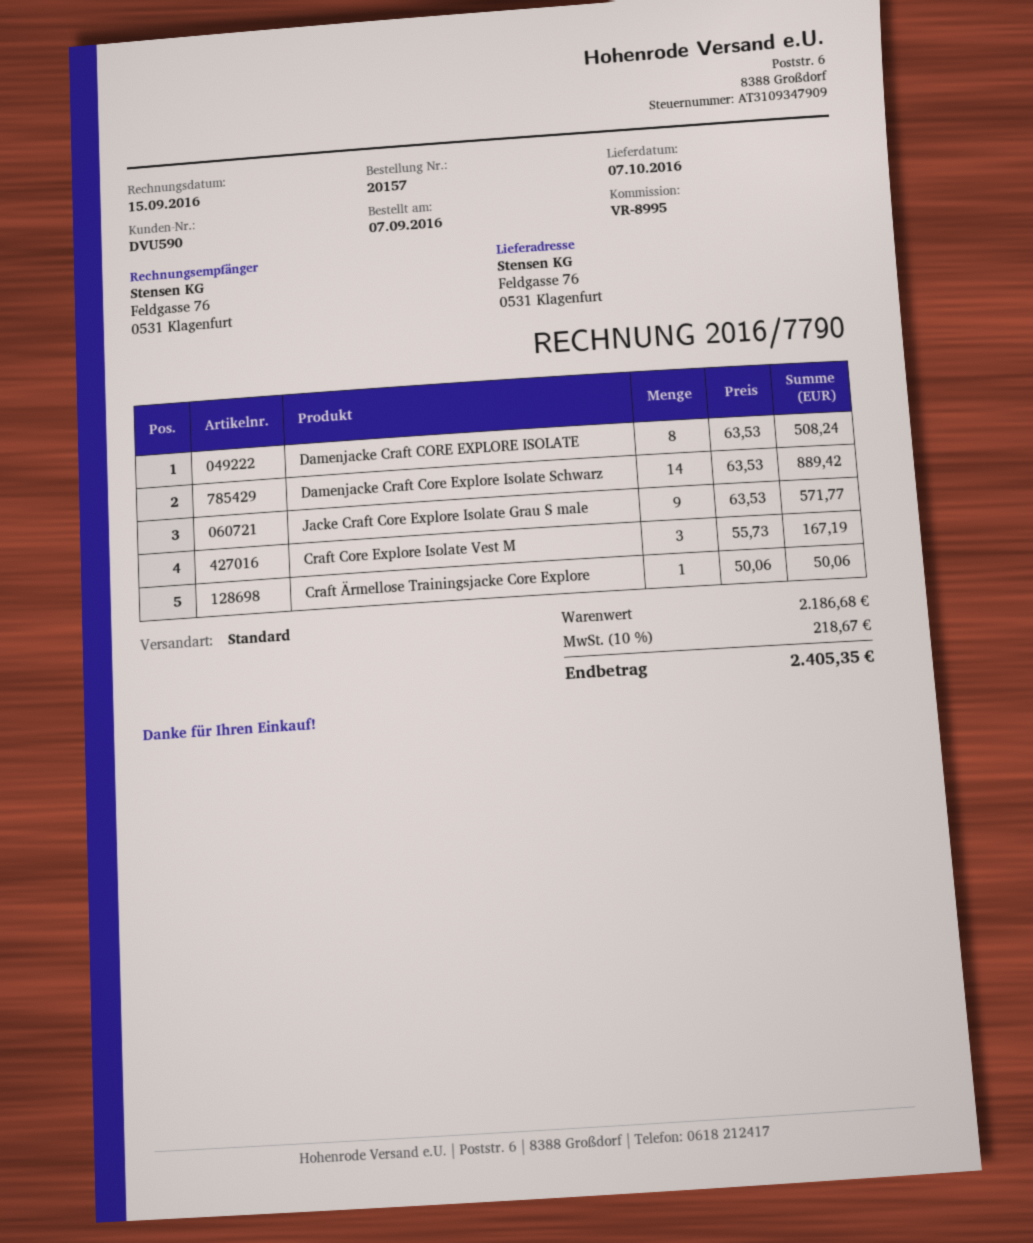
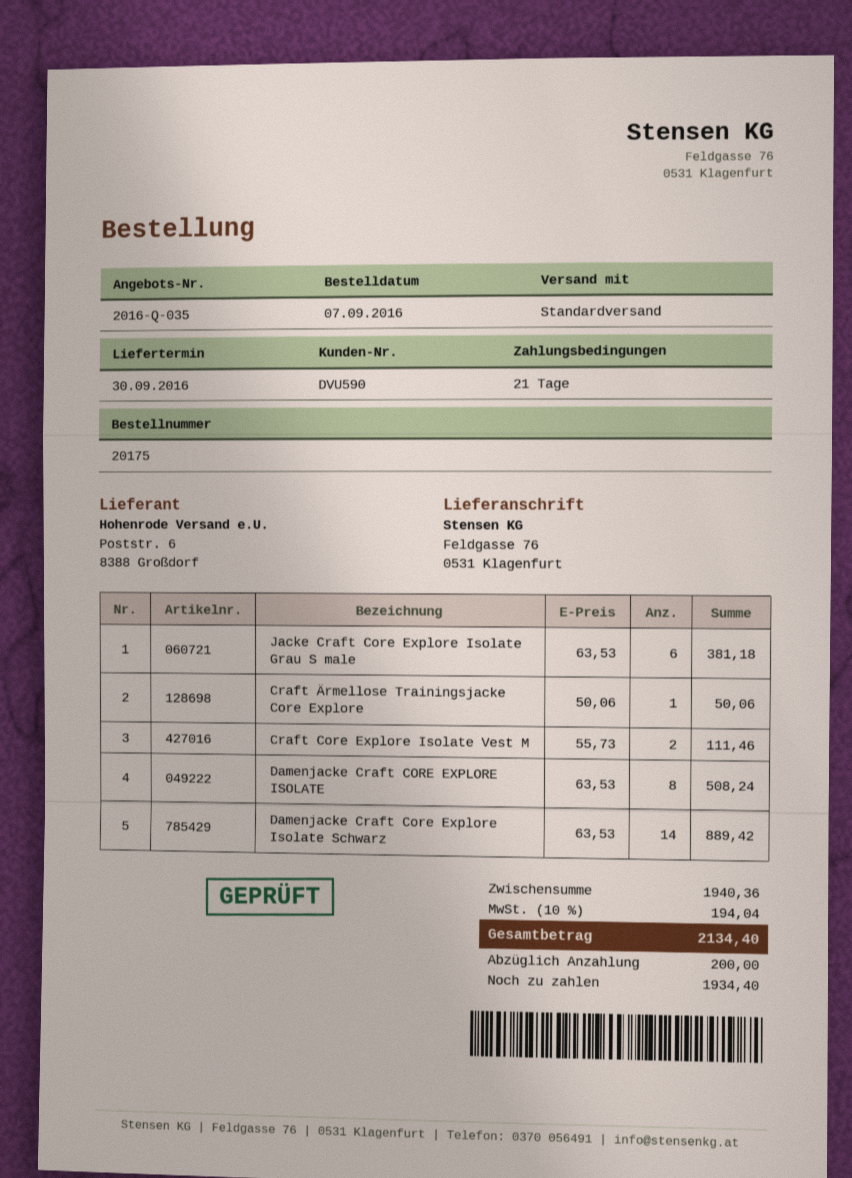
order number: 20157 -> 20175
delivery date: 2016-10-07 -> 2016-09-30
Jacke Craft Core Explore Isolate Grau S male: 9 x 63.53 = 571.77 -> 6 x 63.53 = 381.18
Craft Core Explore Isolate Vest M: 3 x 55.73 = 167.19 -> 2 x 55.73 = 111.46
subtotal: 2186.68 -> 1940.36
tax: 10% = 218.67 -> 10% = 194.04
total: 2405.35 -> 2134.40

